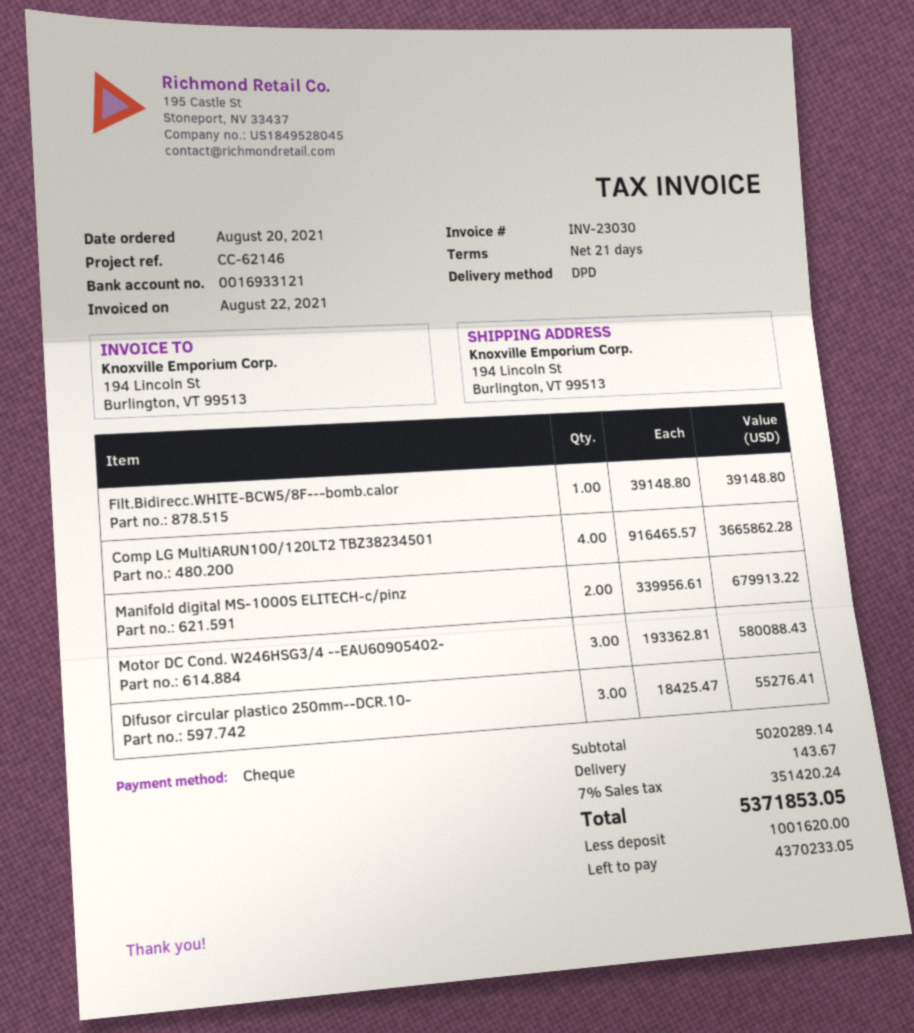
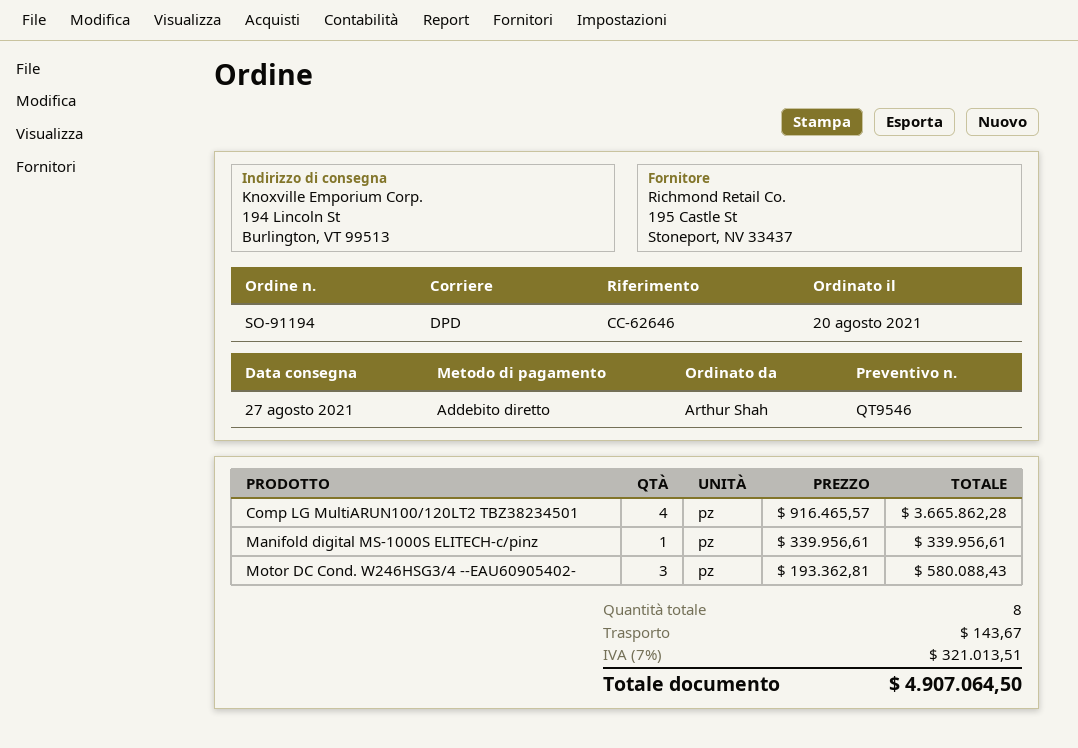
reference: CC-62146 -> CC-62646
payment method: cheque -> direct debit
Filt.Bidirecc.WHITE-BCW5/8F---bomb.calor: 1 x 39148.80 = 39148.80 -> none
Manifold digital MS-1000S ELITECH-c/pinz: 2 x 339956.61 = 679913.22 -> 1 x 339956.61 = 339956.61
Difusor circular plastico 250mm--DCR.10-: 3 x 18425.47 = 55276.41 -> none
tax: 7% = 351420.24 -> 7% = 321013.51
total: 5371853.05 -> 4907064.50

